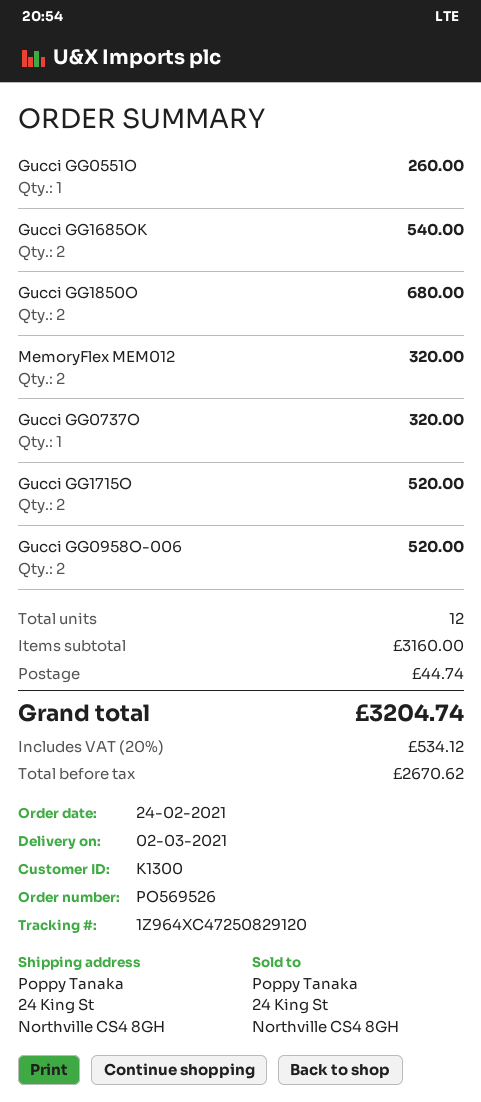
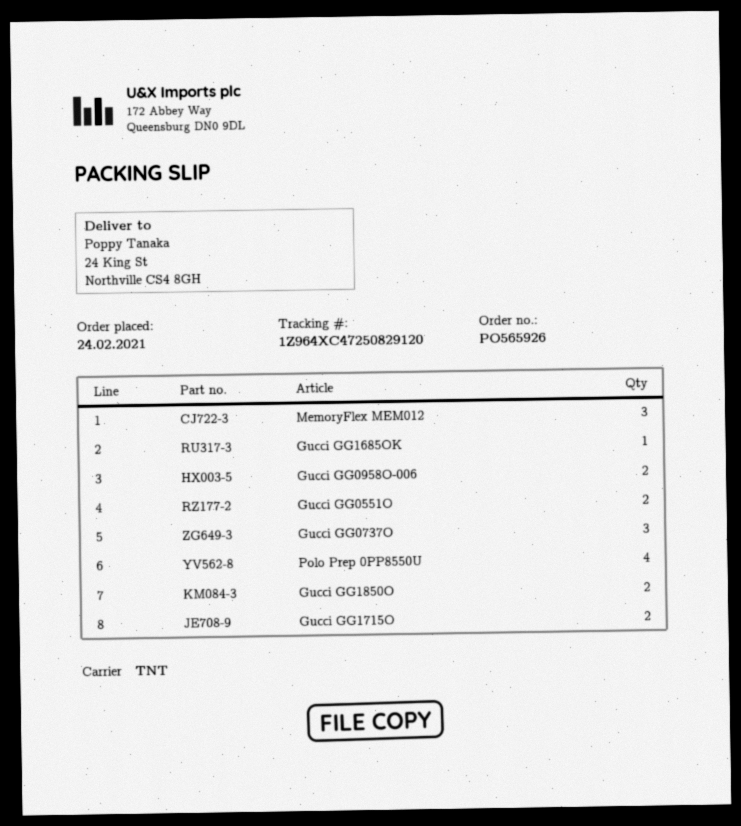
order number: PO569526 -> PO565926
Gucci GG0551O: 1 -> 2
Gucci GG1685OK: 2 -> 1
MemoryFlex MEM012: 2 -> 3
Gucci GG0737O: 1 -> 3
Polo Prep 0PP8550U: none -> 4

